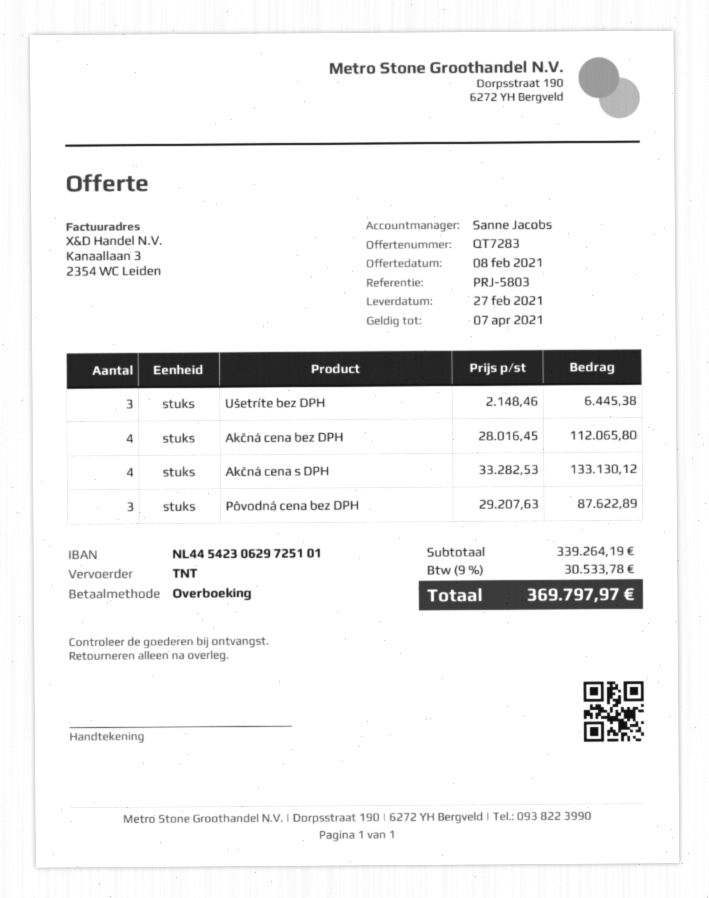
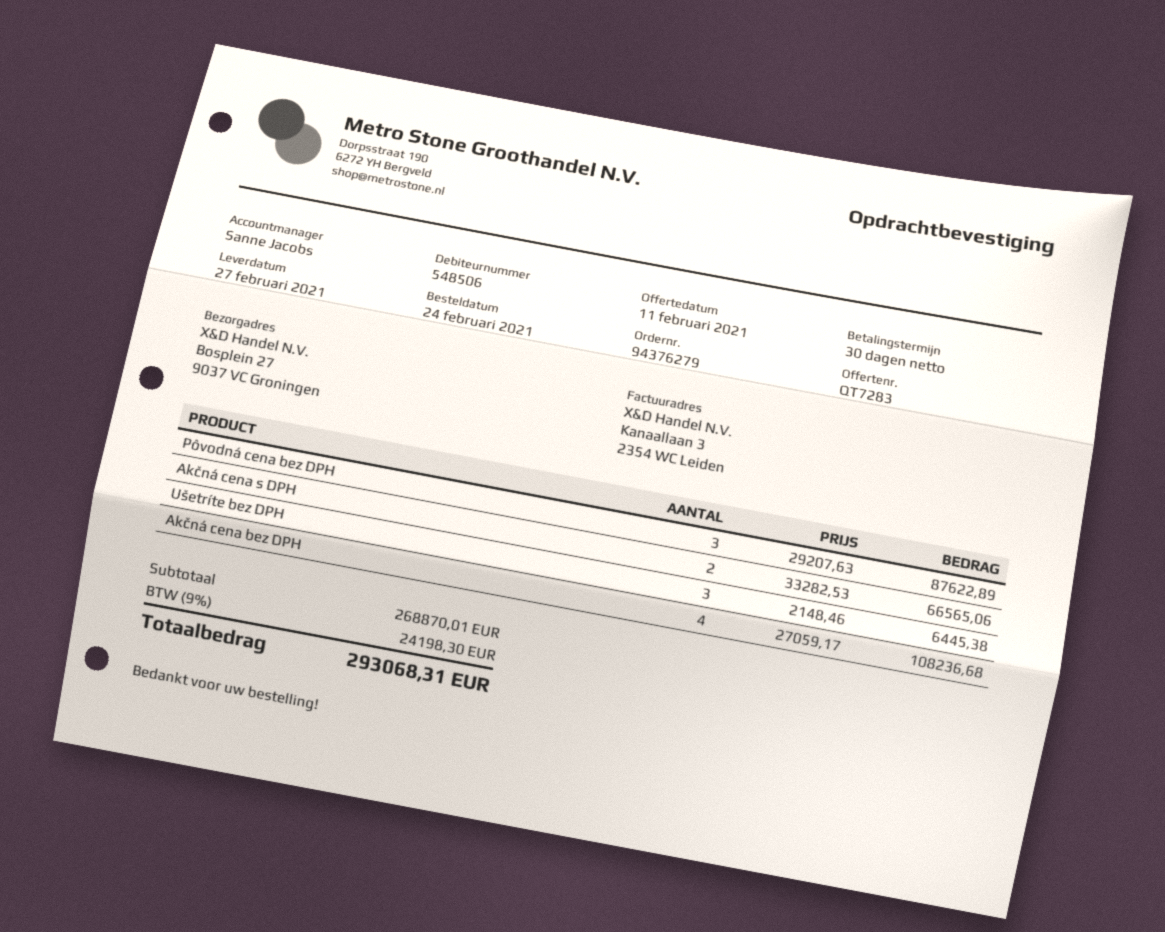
quote date: 2021-02-08 -> 2021-02-11
Akčná cena bez DPH: 4 x 28016.45 = 112065.80 -> 4 x 27059.17 = 108236.68
Akčná cena s DPH: 4 x 33282.53 = 133130.12 -> 2 x 33282.53 = 66565.06
subtotal: 339264.19 -> 268870.01
tax: 9% = 30533.78 -> 9% = 24198.30
total: 369797.97 -> 293068.31

